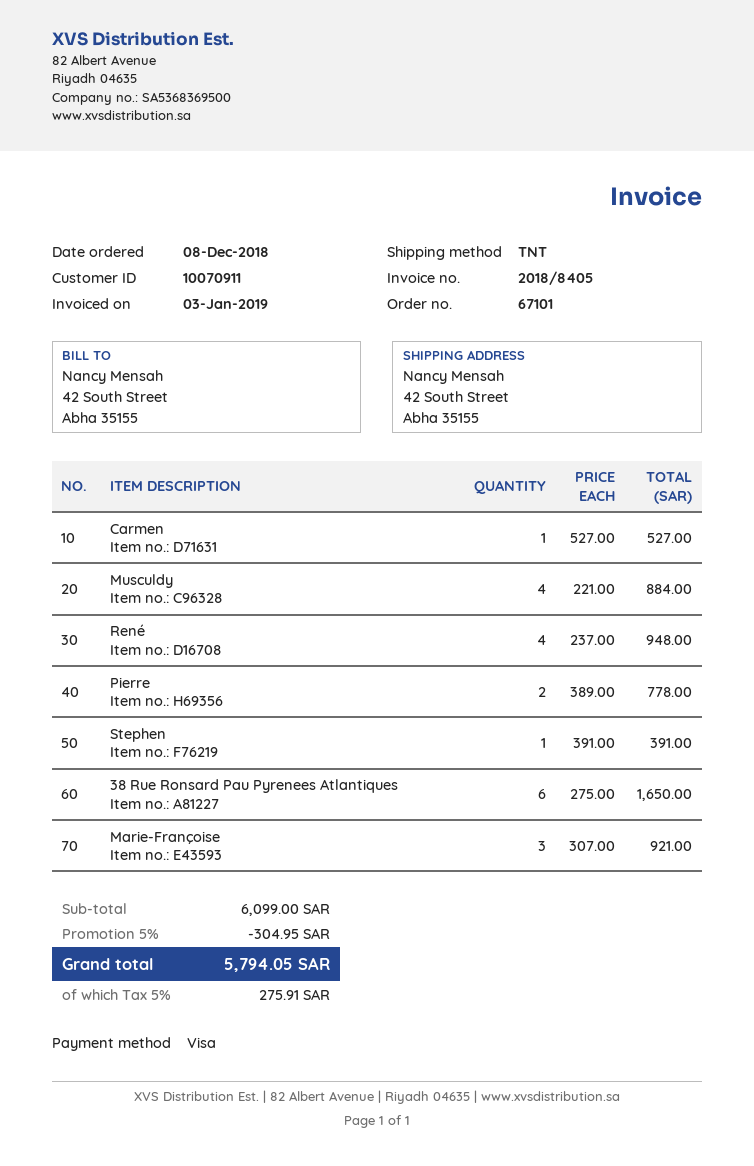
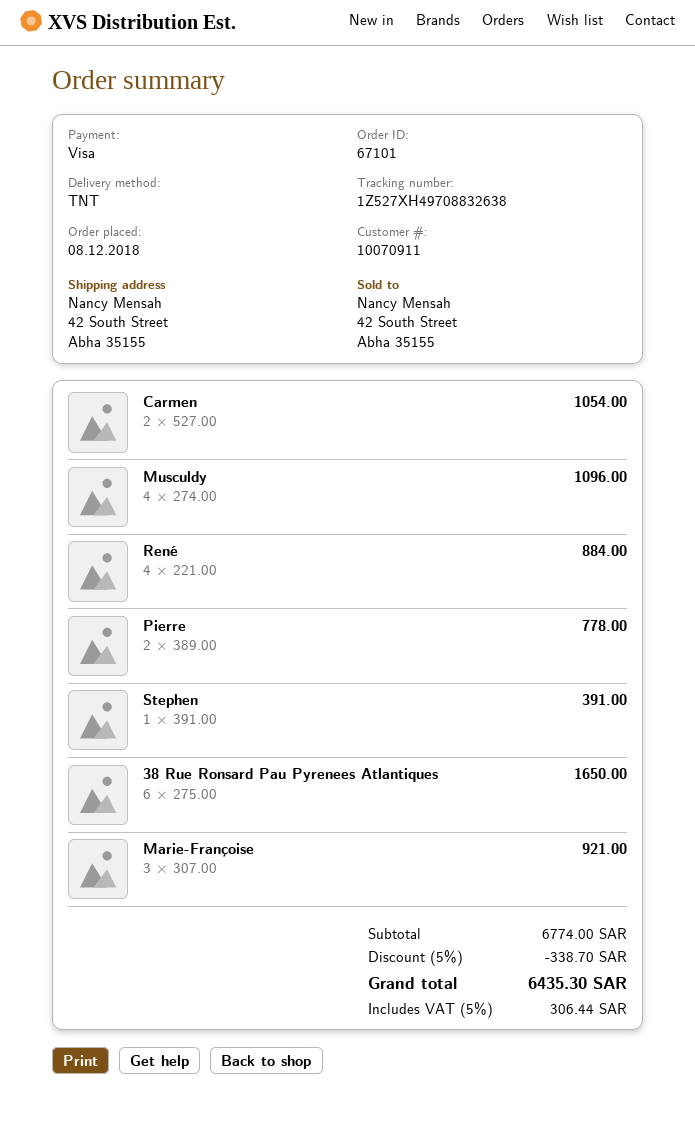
Carmen: 1 x 527.00 = 527.00 -> 2 x 527.00 = 1054.00
Musculdy: 4 x 221.00 = 884.00 -> 4 x 274.00 = 1096.00
René: 4 x 237.00 = 948.00 -> 4 x 221.00 = 884.00
subtotal: 6099.00 -> 6774.00
discount: 5% = 304.95 -> 5% = 338.70
tax: 5% = 275.91 -> 5% = 306.44
total: 5794.05 -> 6435.30

